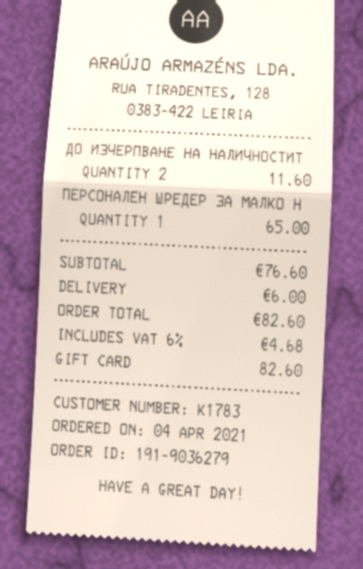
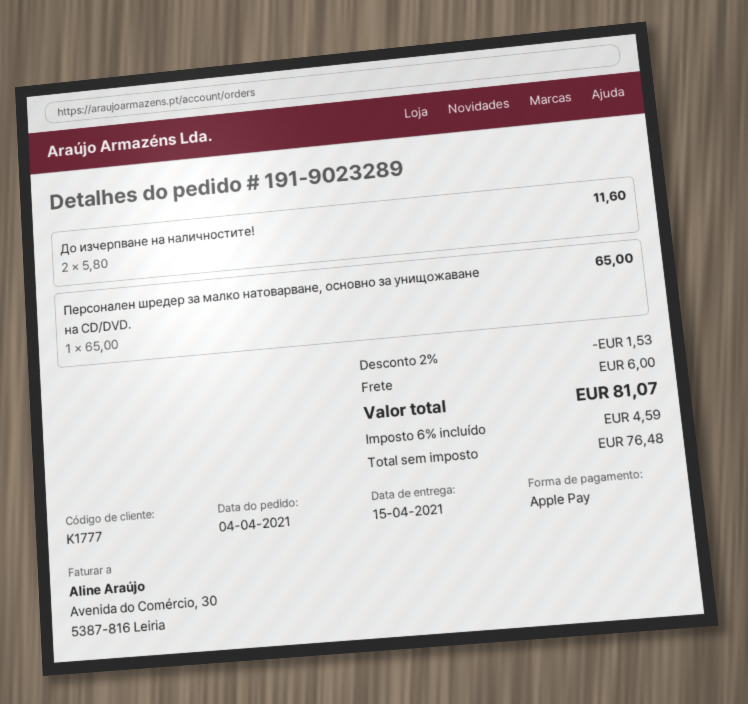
order number: 191-9036279 -> 191-9023289
customer number: K1783 -> K1777
payment method: gift card -> Apple Pay
discount: none -> 2% = 1.53
tax: 6% = 4.68 -> 6% = 4.59
total: 82.60 -> 81.07

